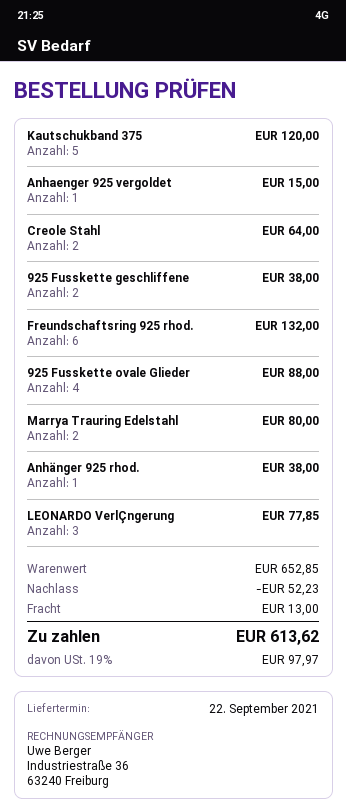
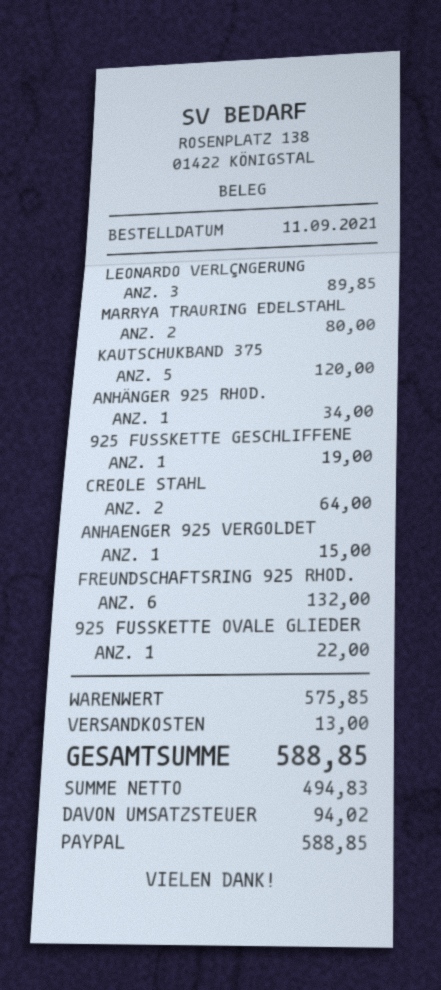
925 Fusskette geschliffene: 2 for 38.00 -> 1 for 19.00
925 Fusskette ovale Glieder: 4 for 88.00 -> 1 for 22.00
Anhänger 925 rhod.: 1 for 38.00 -> 1 for 34.00
LEONARDO VerlÇngerung: 3 for 77.85 -> 3 for 89.85
subtotal: 652.85 -> 575.85
discount: 52.23 -> none
tax: 97.97 -> 94.02
total: 613.62 -> 588.85

